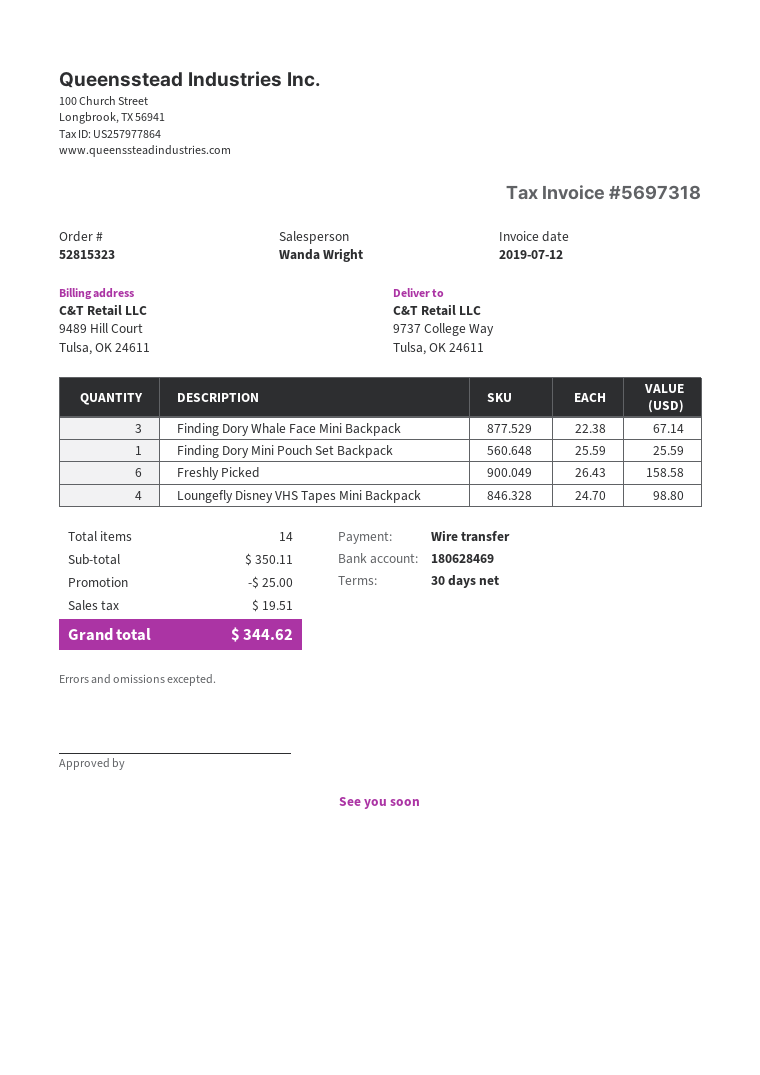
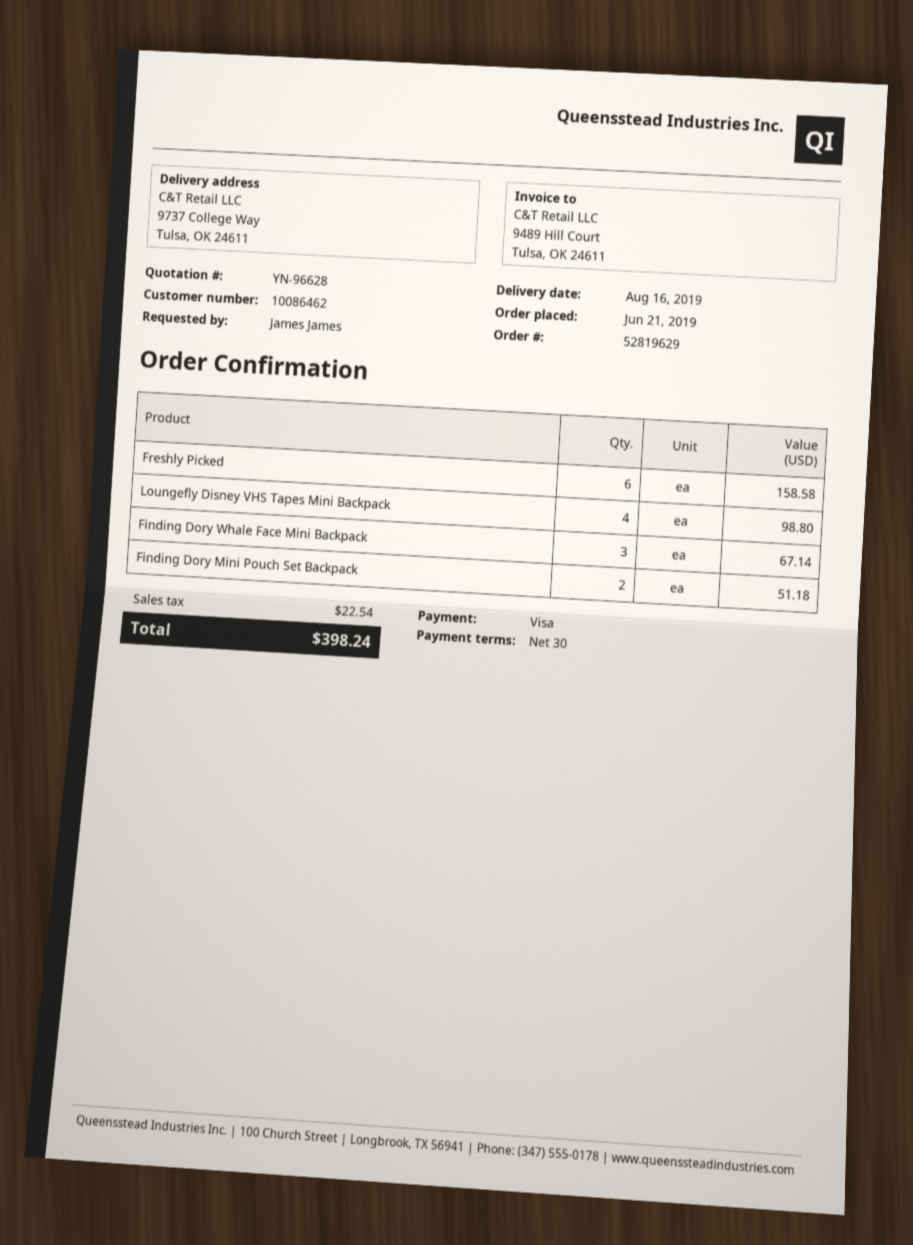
order number: 52815323 -> 52819629
payment method: bank transfer -> Visa
Finding Dory Mini Pouch Set Backpack: 1 for 25.59 -> 2 for 51.18
discount: 25.00 -> none
tax: 19.51 -> 22.54
total: 344.62 -> 398.24

